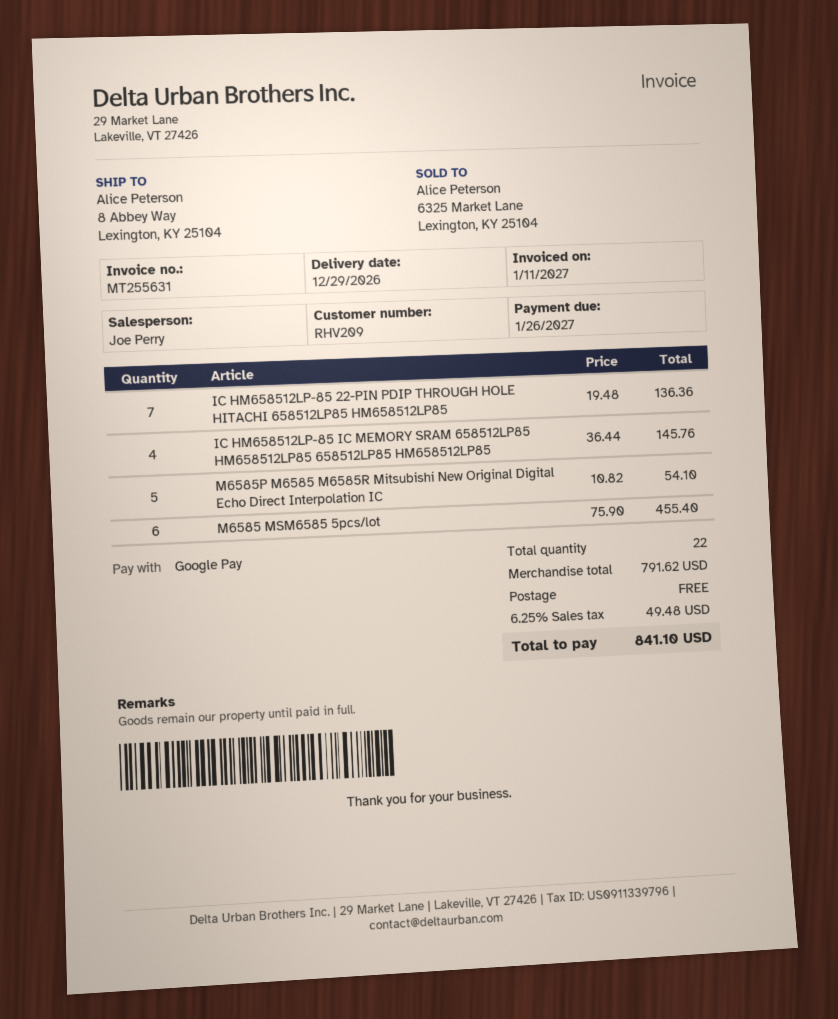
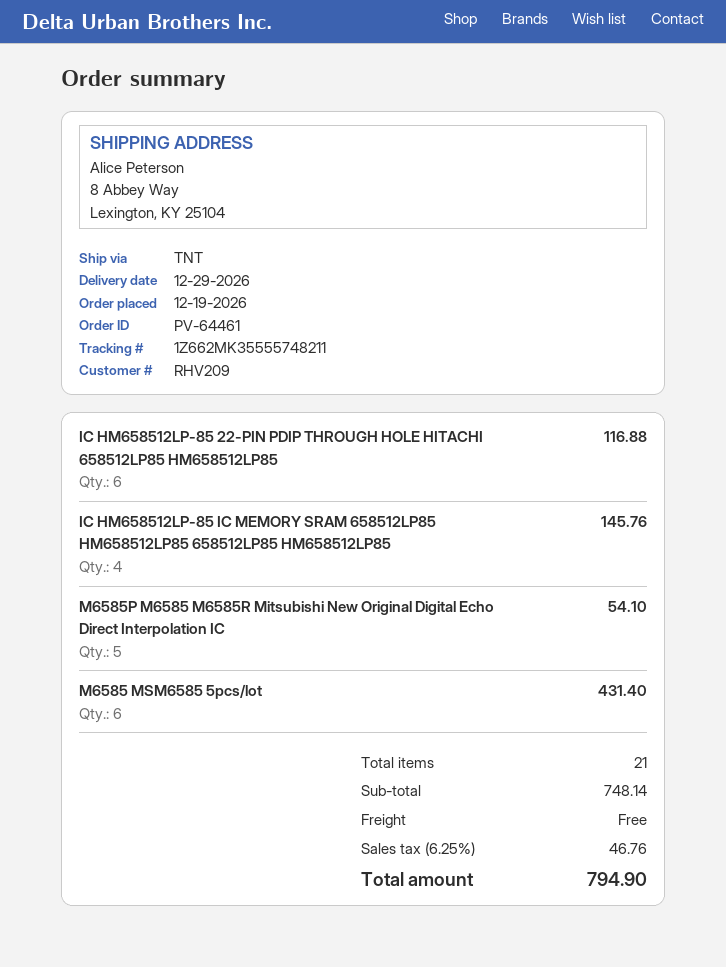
IC HM658512LP-85 22-PIN PDIP THROUGH HOLE HITACHI 658512LP85 HM658512LP85: 7 for 136.36 -> 6 for 116.88
M6585 MSM6585 5pcs/lot: 6 for 455.40 -> 6 for 431.40
total quantity: 22 -> 21
subtotal: 791.62 -> 748.14
tax: 6.25% = 49.48 -> 6.25% = 46.76
total: 841.10 -> 794.90

